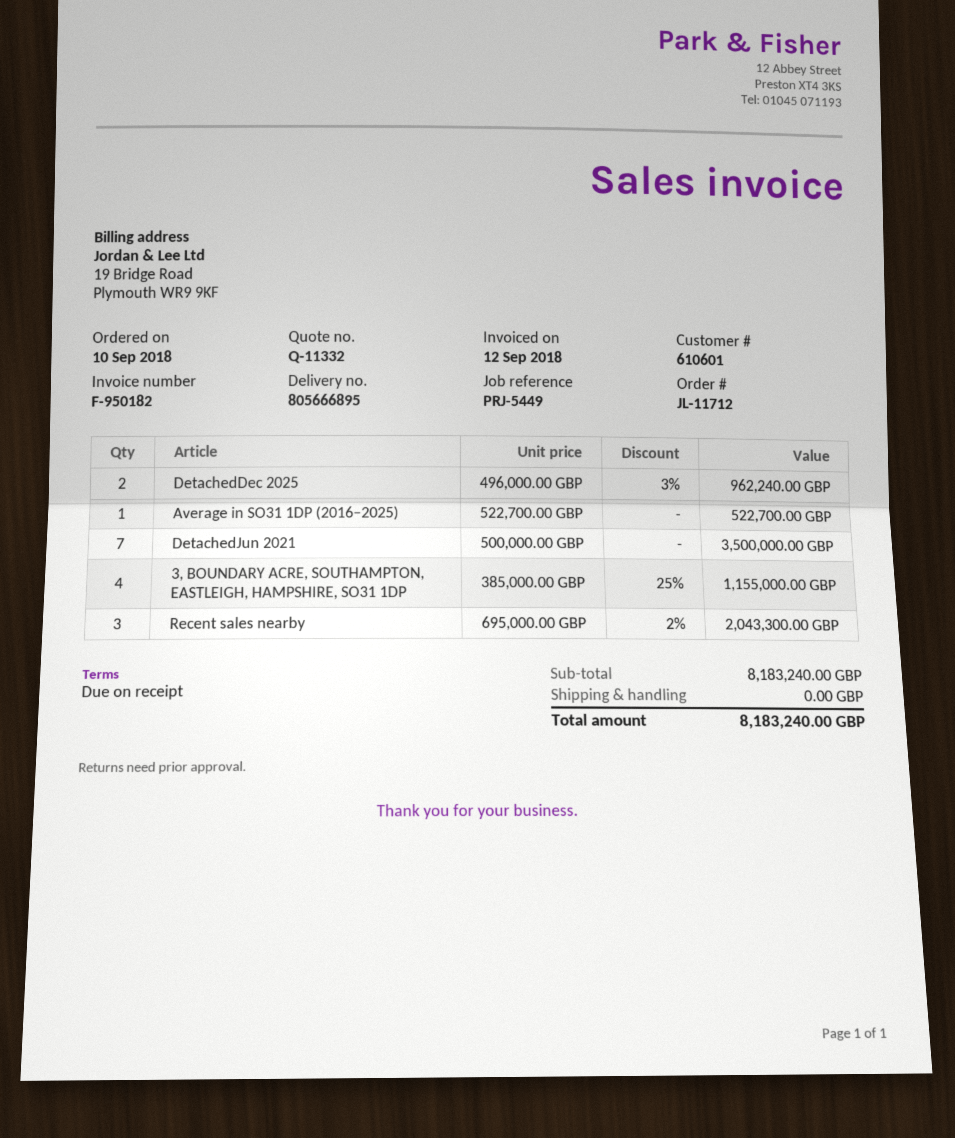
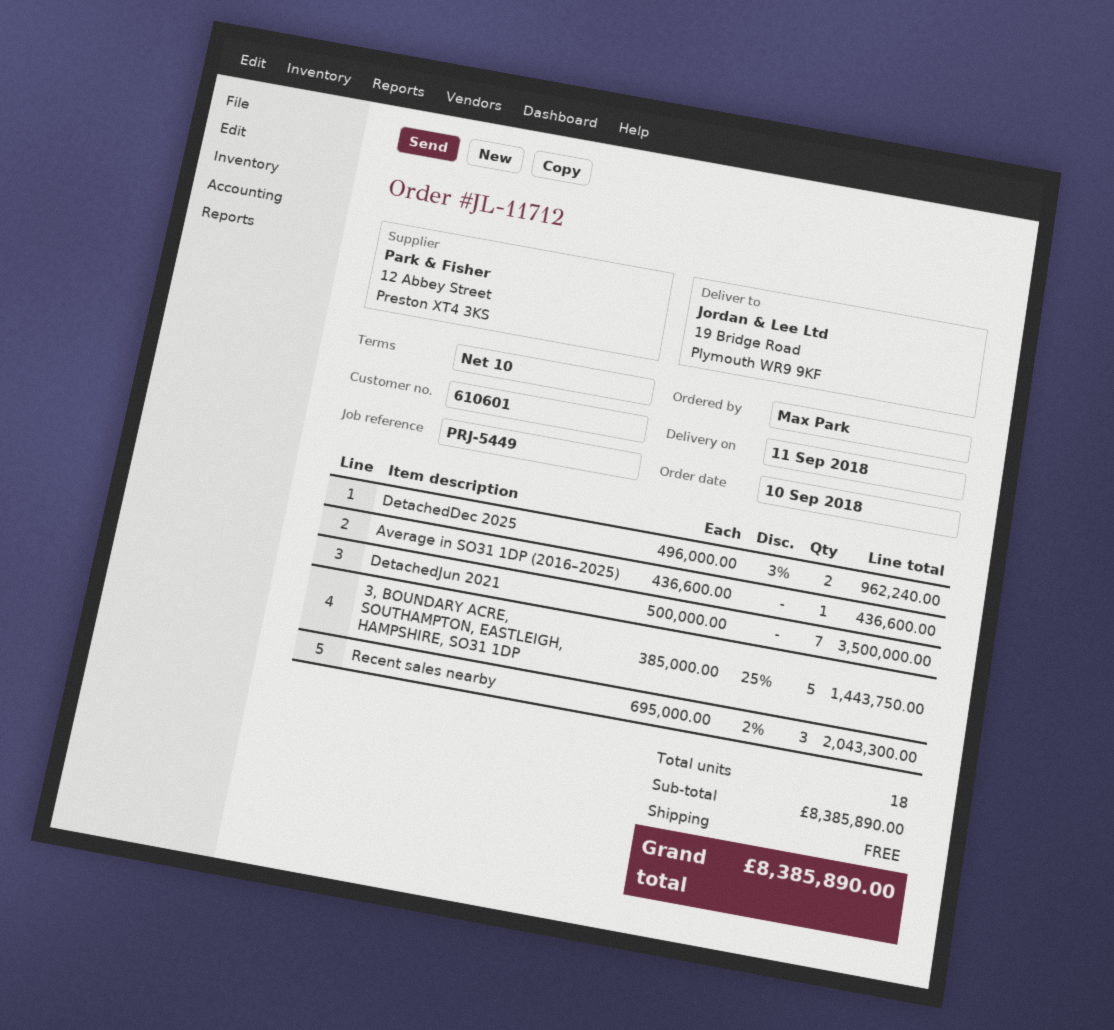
payment terms: on receipt -> 10 days
Average in SO31 1DP (2016–2025): 1 x 522700.00 = 522700.00 -> 1 x 436600.00 = 436600.00
3, BOUNDARY ACRE, SOUTHAMPTON, EASTLEIGH, HAMPSHIRE, SO31 1DP: 4 x 385000.00 - 25% = 1155000.00 -> 5 x 385000.00 - 25% = 1443750.00
subtotal: 8183240.00 -> 8385890.00
total: 8183240.00 -> 8385890.00

